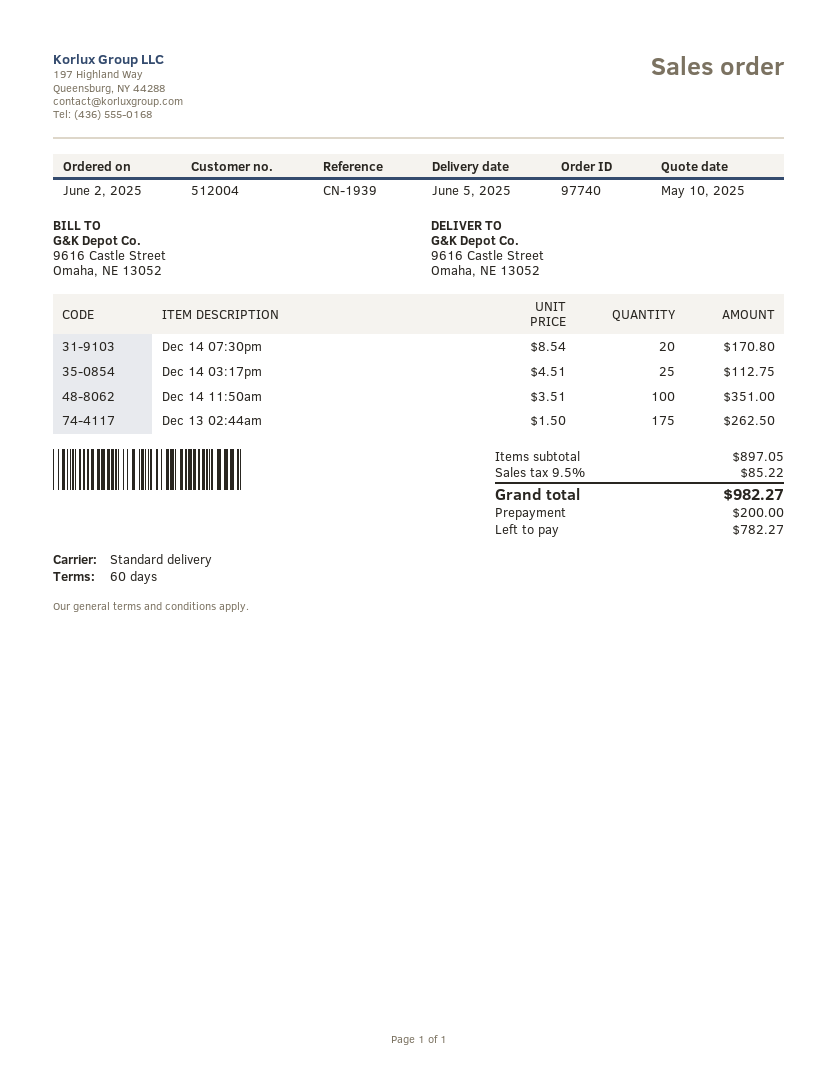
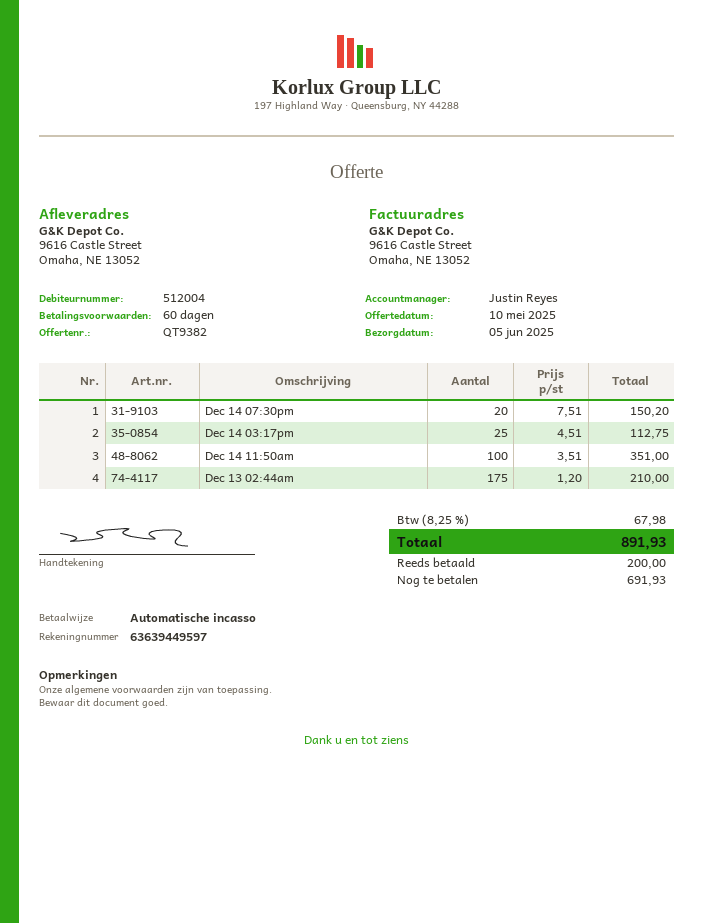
Dec 14 07:30pm: 20 x 8.54 = 170.80 -> 20 x 7.51 = 150.20
Dec 13 02:44am: 175 x 1.50 = 262.50 -> 175 x 1.20 = 210.00
tax: 9.5% = 85.22 -> 8.25% = 67.98
total: 982.27 -> 891.93
balance: 782.27 -> 691.93

